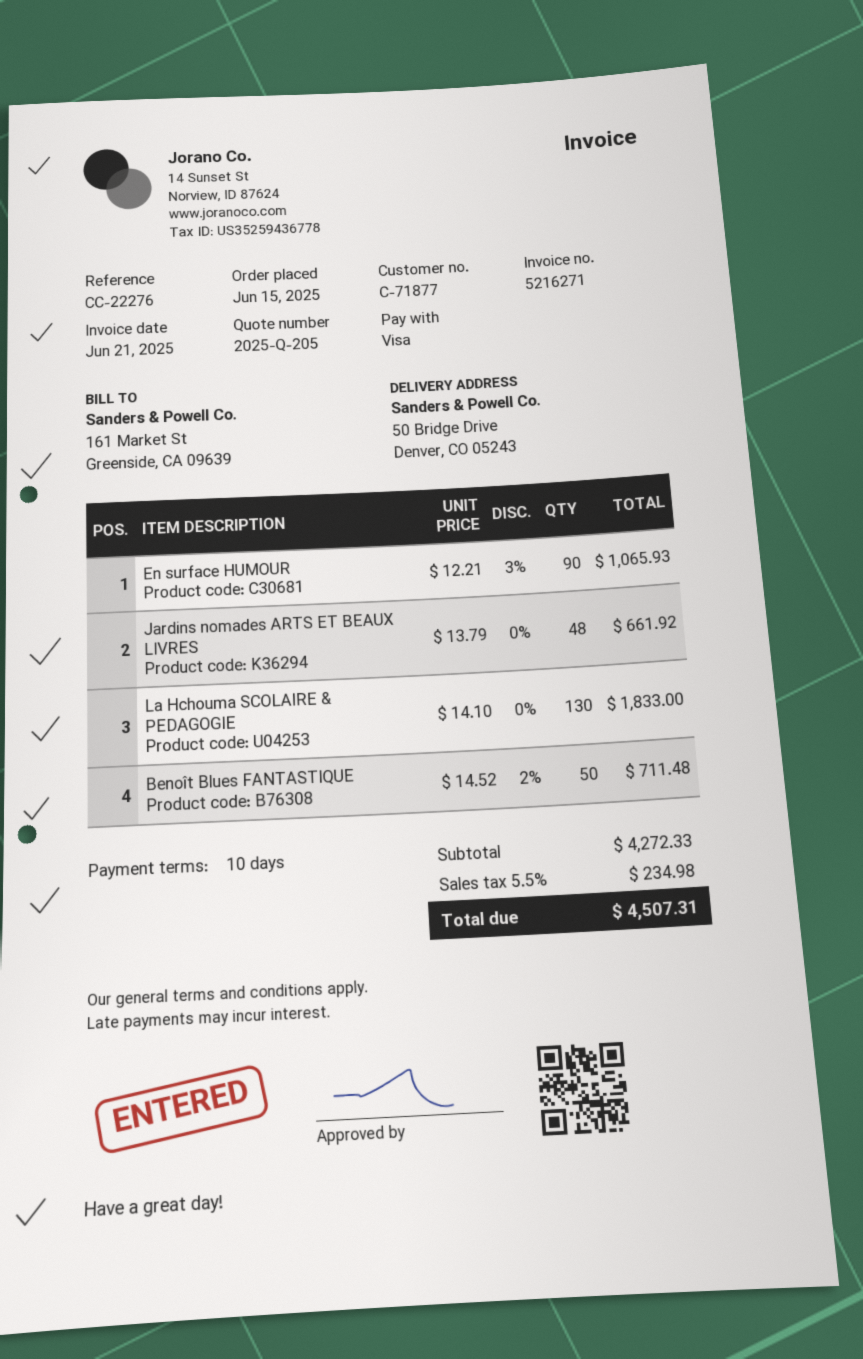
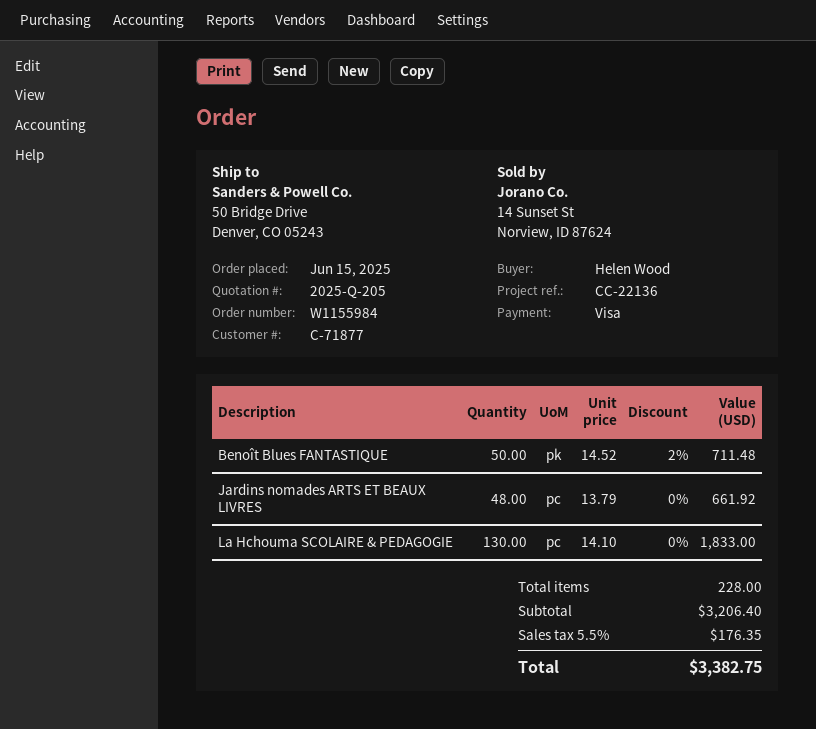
reference: CC-22276 -> CC-22136
En surface HUMOUR: 90 x 12.21 - 3% = 1065.93 -> none
subtotal: 4272.33 -> 3206.40
tax: 5.5% = 234.98 -> 5.5% = 176.35
total: 4507.31 -> 3382.75

